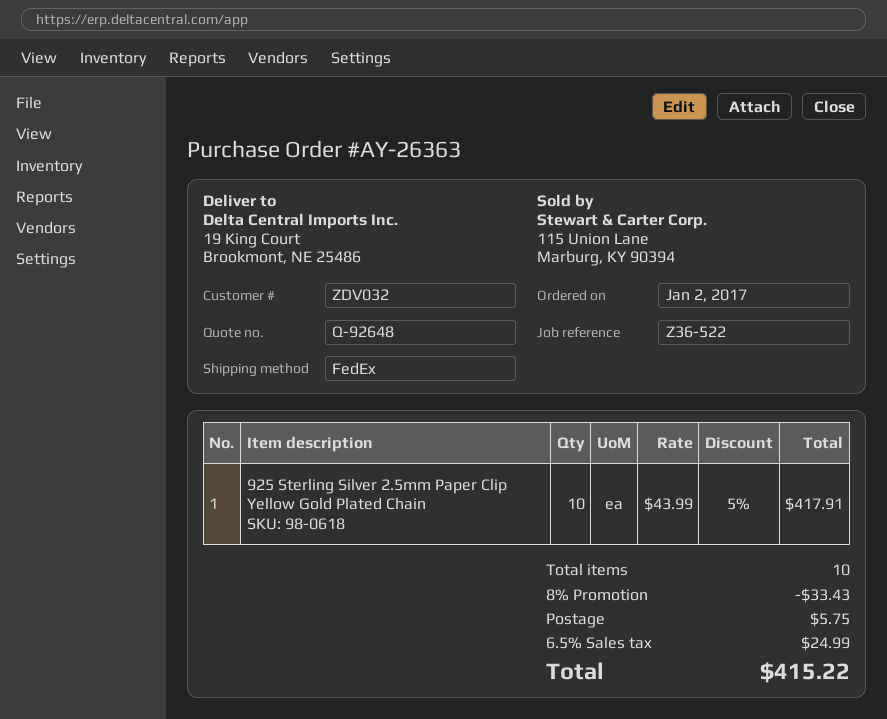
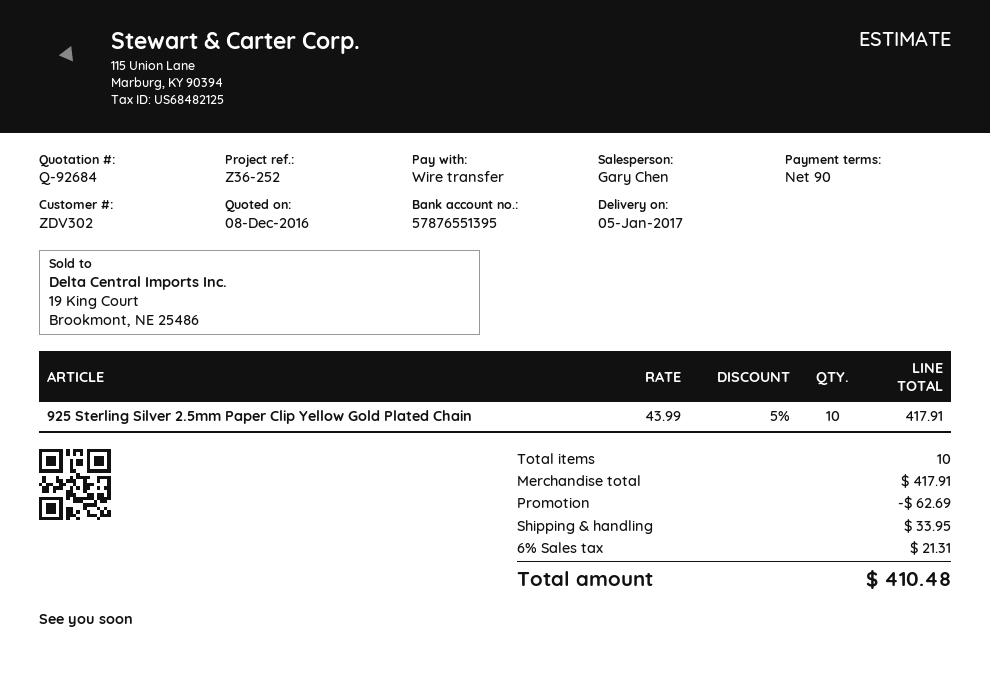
quote number: Q-92648 -> Q-92684
customer number: ZDV032 -> ZDV302
reference: Z36-522 -> Z36-252
discount: 33.43 -> 62.69
shipping: 5.75 -> 33.95
tax: 6.5% = 24.99 -> 6% = 21.31
total: 415.22 -> 410.48

